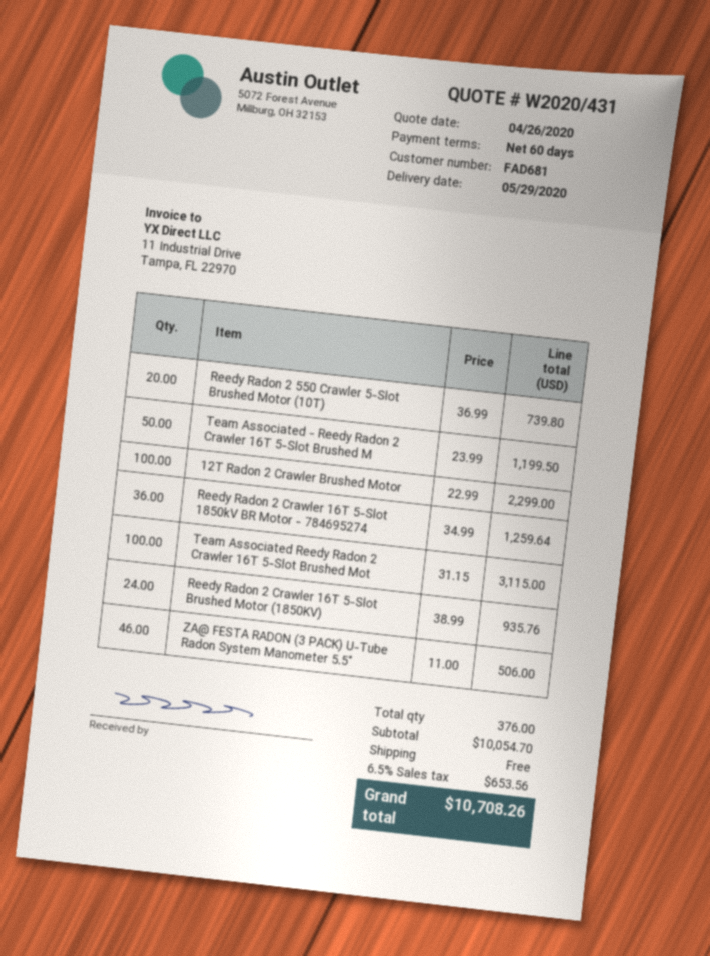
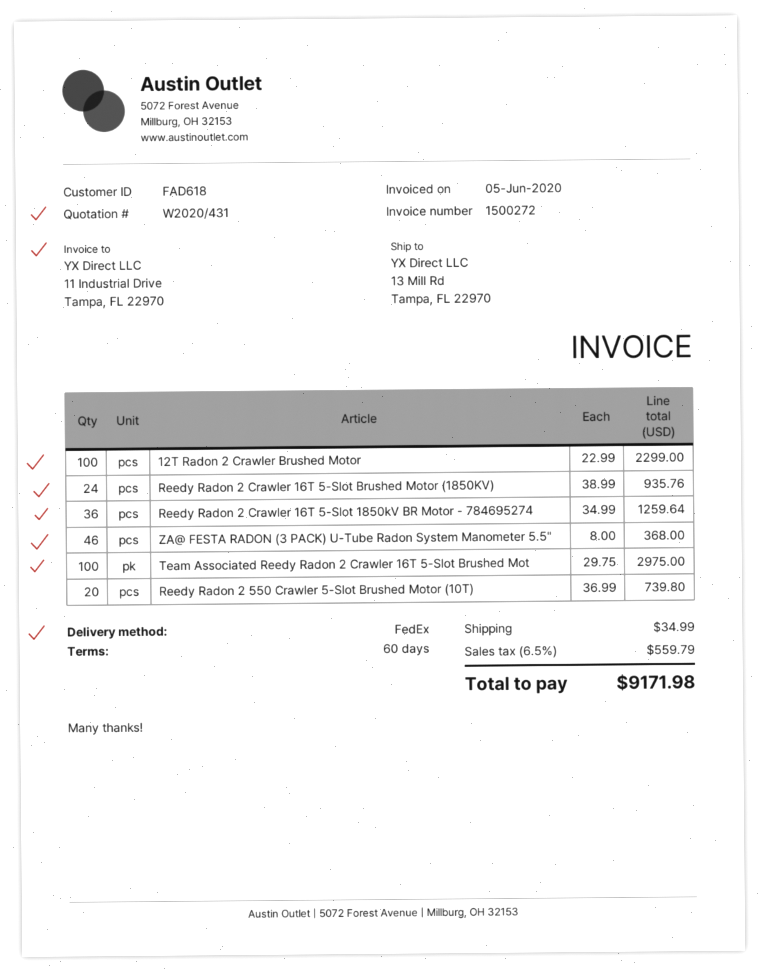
customer number: FAD681 -> FAD618
Team Associated - Reedy Radon 2 Crawler 16T 5-Slot Brushed M: 50 x 23.99 = 1199.50 -> none
Team Associated Reedy Radon 2 Crawler 16T 5-Slot Brushed Mot: 100 x 31.15 = 3115.00 -> 100 x 29.75 = 2975.00
ZA@ FESTA RADON (3 PACK) U-Tube Radon System Manometer 5.5": 46 x 11.00 = 506.00 -> 46 x 8.00 = 368.00
shipping: 0.00 -> 34.99
tax: 6.5% = 653.56 -> 6.5% = 559.79
total: 10708.26 -> 9171.98

